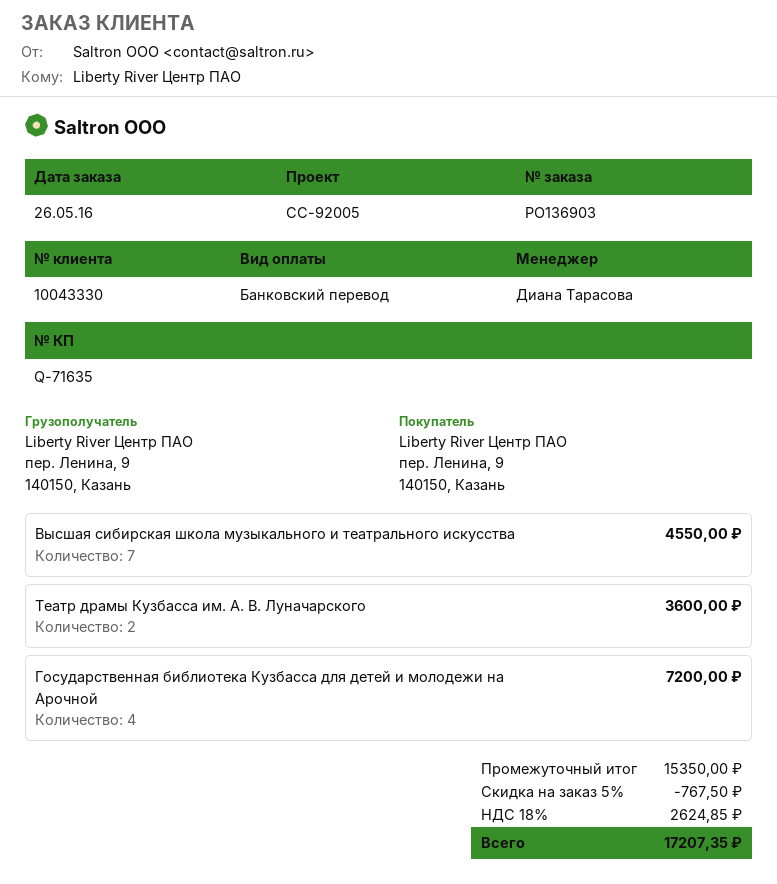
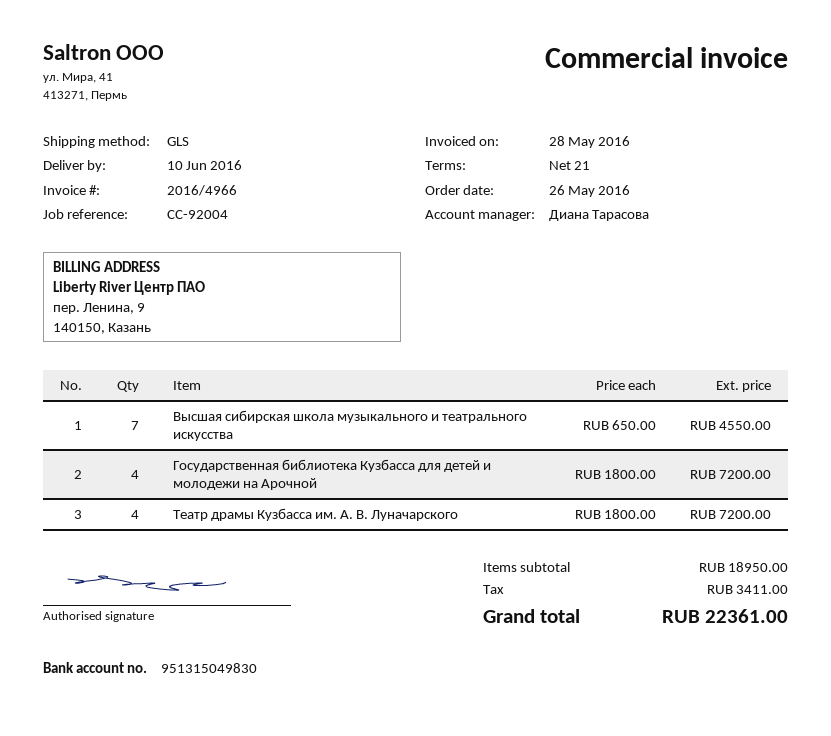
reference: CC-92005 -> CC-92004
Театр драмы Кузбасса им. А. В. Луначарского: 2 for 3600.00 -> 4 for 7200.00
subtotal: 15350.00 -> 18950.00
discount: 5% = 767.50 -> none
tax: 2624.85 -> 3411.00
total: 17207.35 -> 22361.00

